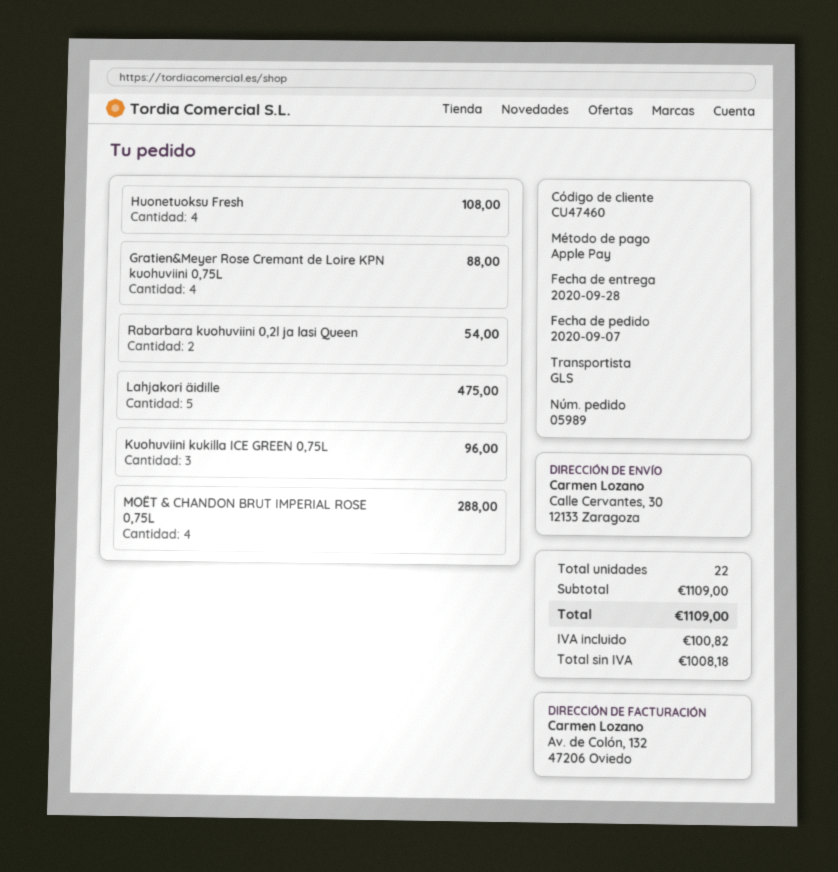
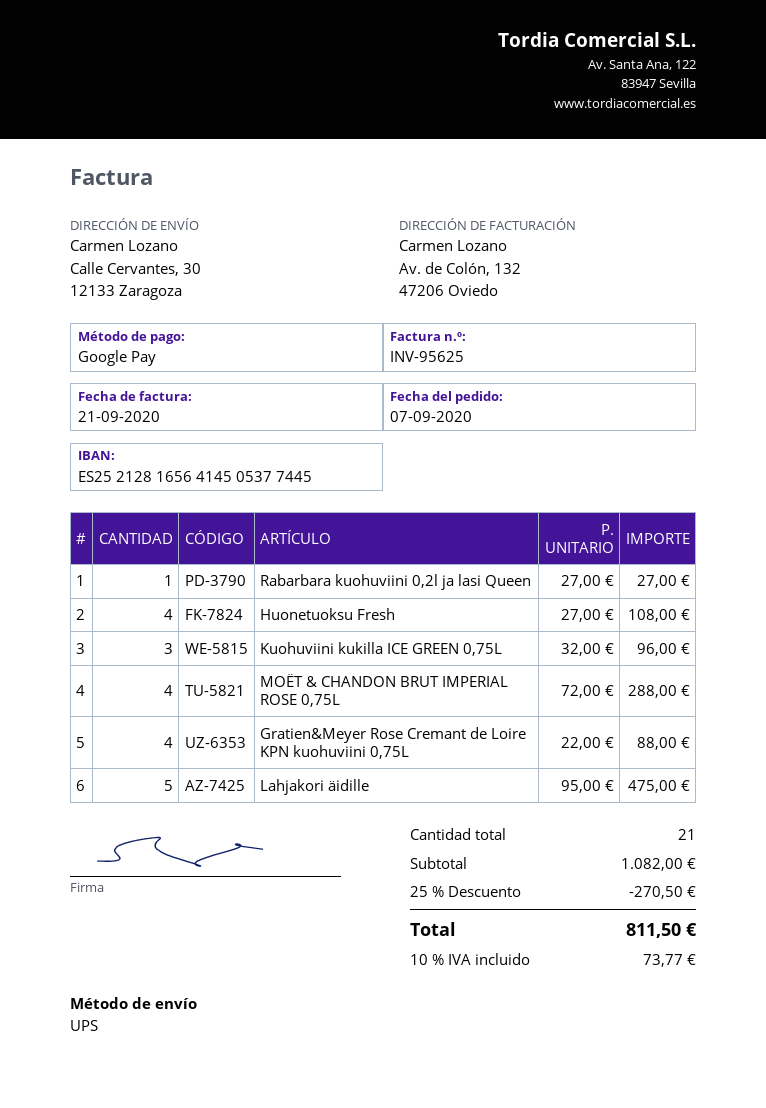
payment method: Apple Pay -> Google Pay
shipping method: GLS -> UPS
Rabarbara kuohuviini 0,2l ja lasi Queen: 2 for 54.00 -> 1 for 27.00
total quantity: 22 -> 21
subtotal: 1109.00 -> 1082.00
discount: none -> 25% = 270.50
tax: 100.82 -> 73.77
total: 1109.00 -> 811.50

